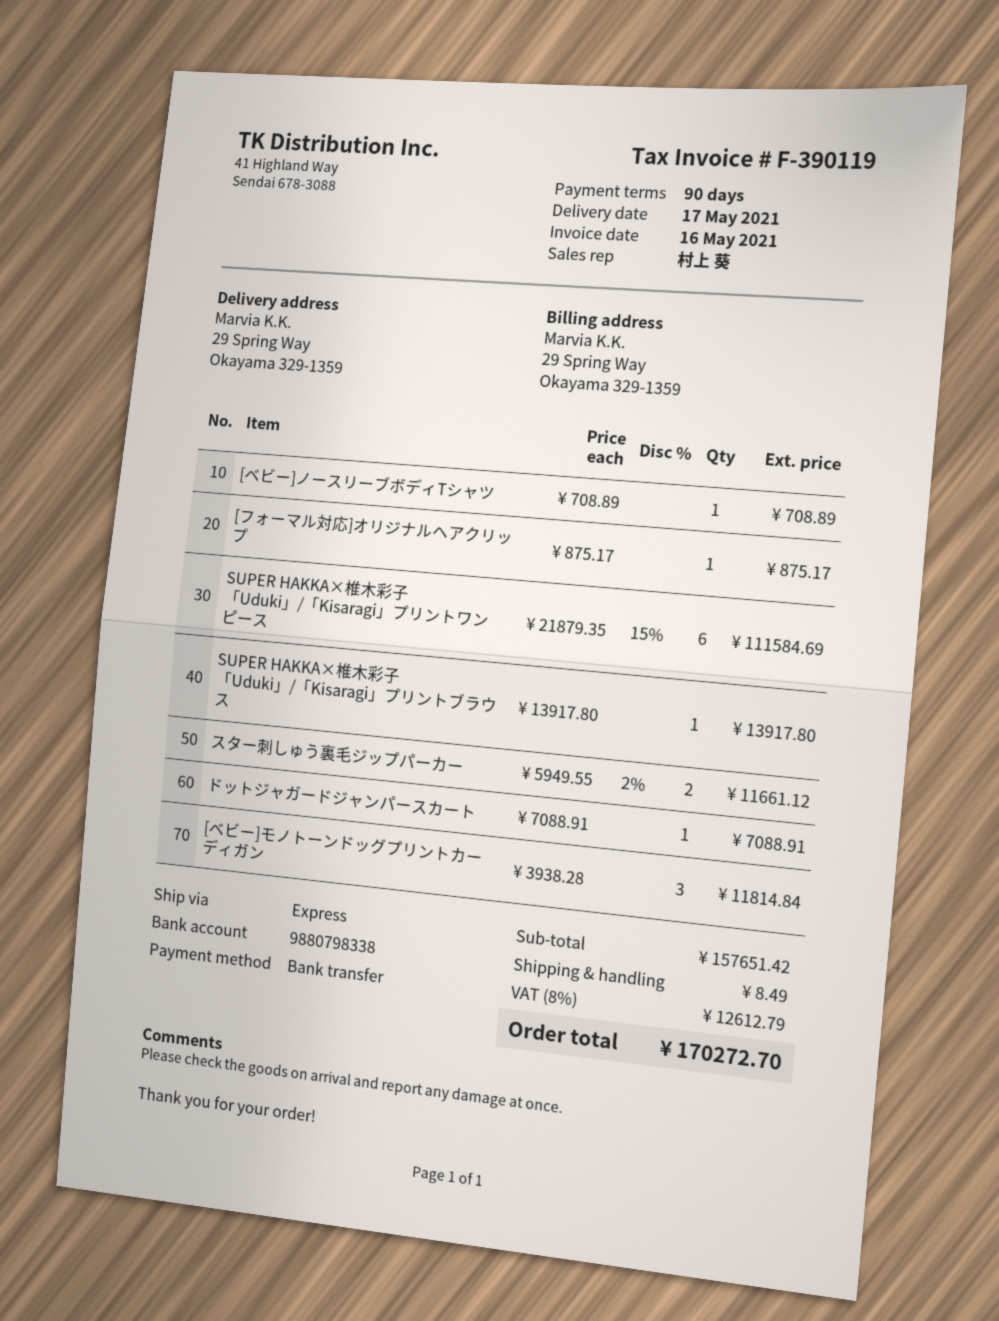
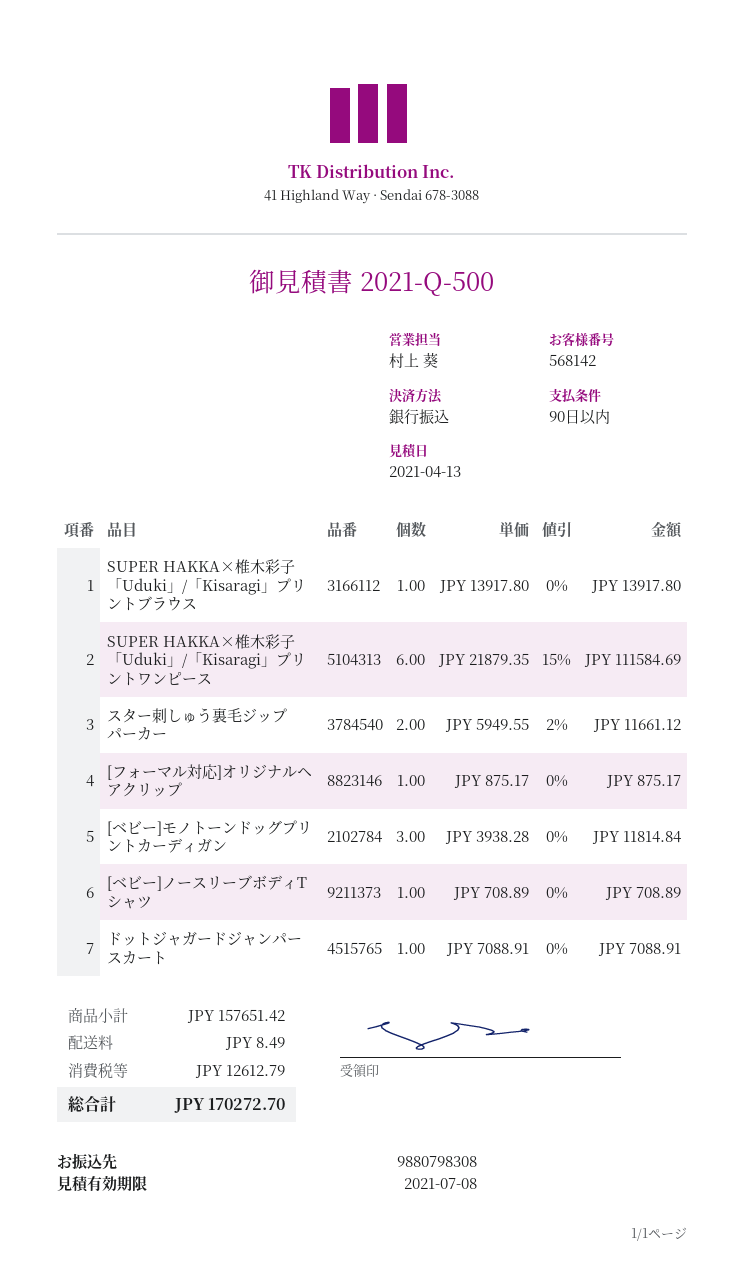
bank account: 9880798338 -> 9880798308

